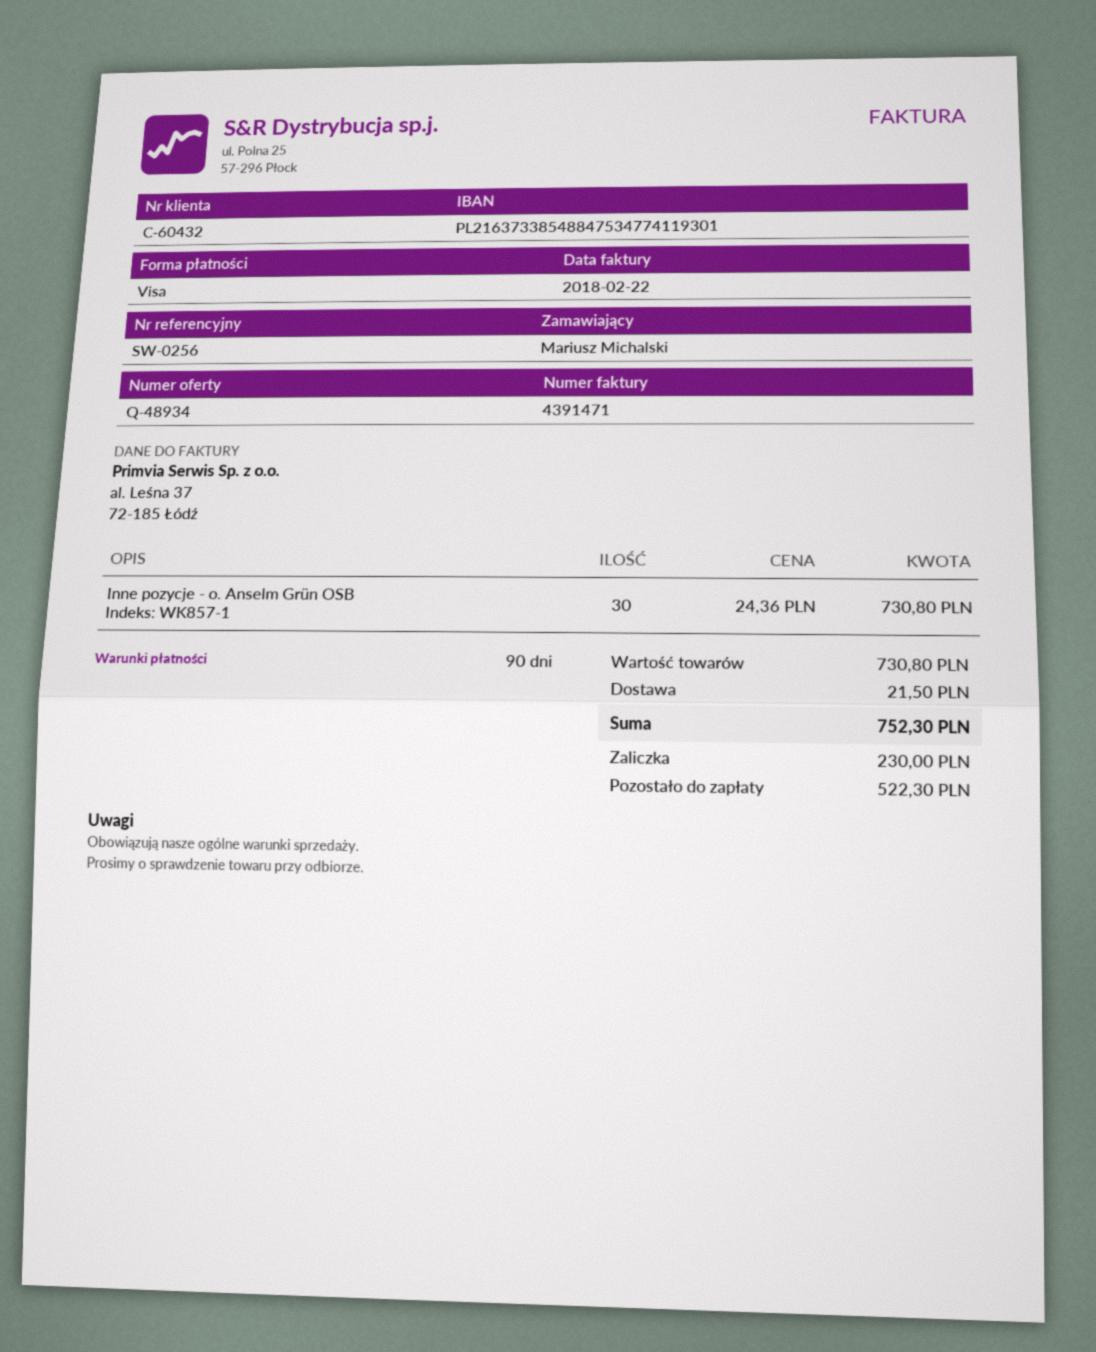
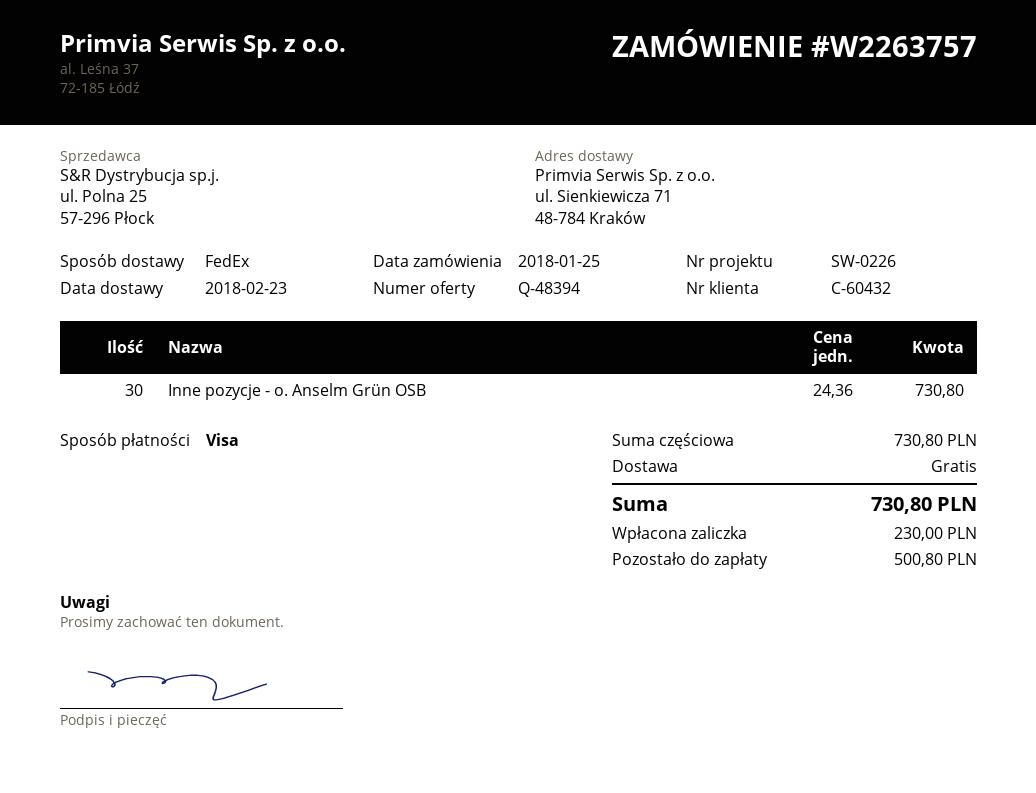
quote number: Q-48934 -> Q-48394
reference: SW-0256 -> SW-0226
shipping: 21.50 -> 0.00
total: 752.30 -> 730.80
balance: 522.30 -> 500.80

